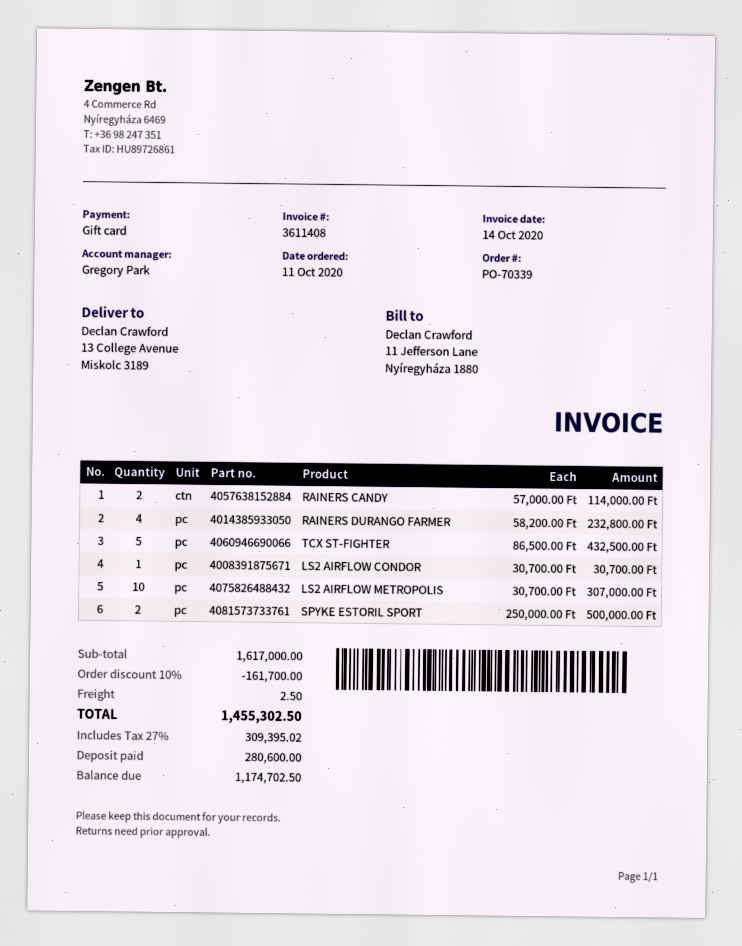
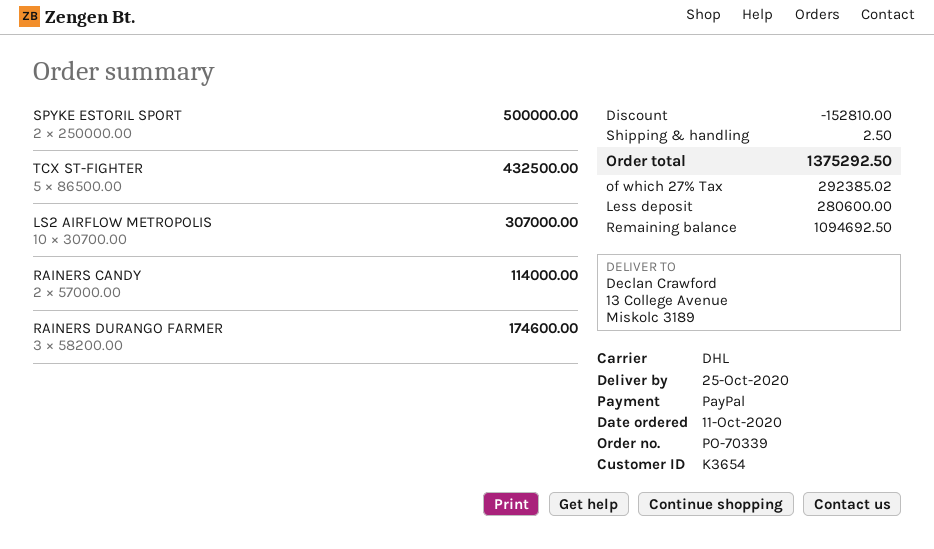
payment method: gift card -> PayPal
RAINERS DURANGO FARMER: 4 x 58200.00 = 232800.00 -> 3 x 58200.00 = 174600.00
LS2 AIRFLOW CONDOR: 1 x 30700.00 = 30700.00 -> none
discount: 161700.00 -> 152810.00
tax: 27% = 309395.02 -> 27% = 292385.02
total: 1455302.50 -> 1375292.50
balance: 1174702.50 -> 1094692.50

